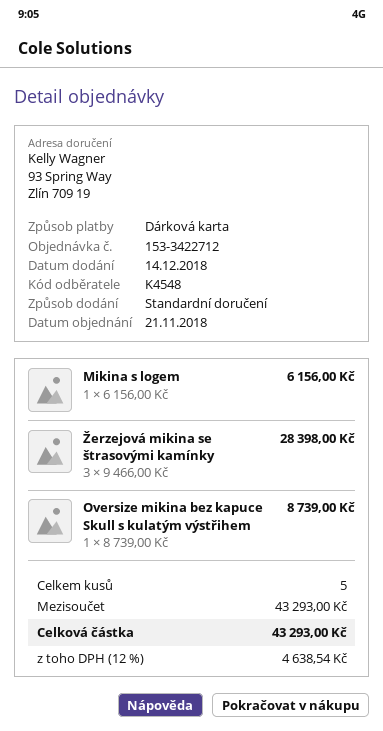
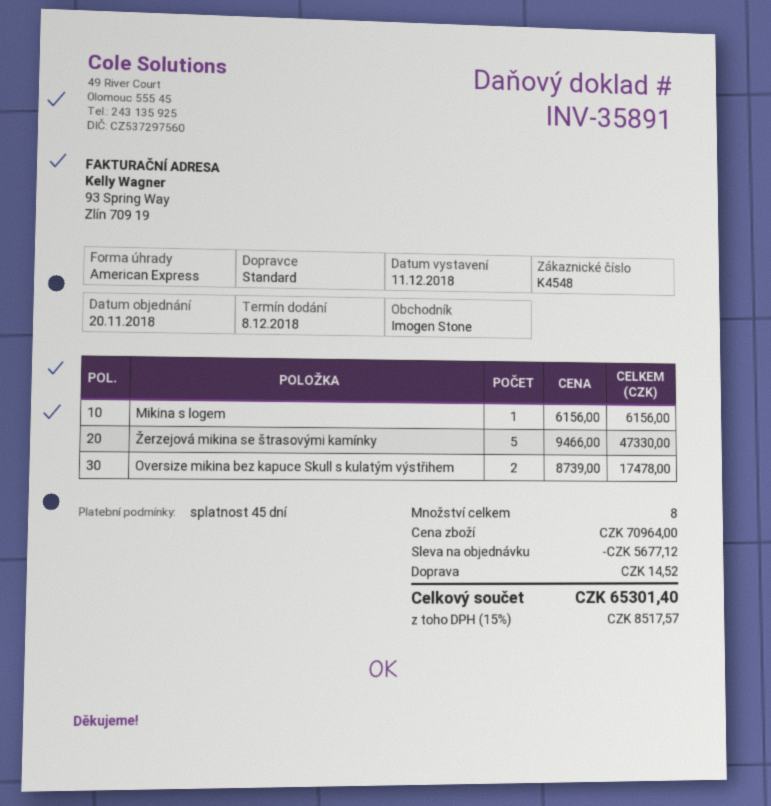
order date: 2018-11-21 -> 2018-11-20
delivery date: 2018-12-14 -> 2018-12-08
payment method: gift card -> American Express
Žerzejová mikina se štrasovými kamínky: 3 x 9466.00 = 28398.00 -> 5 x 9466.00 = 47330.00
Oversize mikina bez kapuce Skull s kulatým výstřihem: 1 x 8739.00 = 8739.00 -> 2 x 8739.00 = 17478.00
total quantity: 5 -> 8
subtotal: 43293.00 -> 70964.00
discount: none -> 5677.12
shipping: none -> 14.52
tax: 12% = 4638.54 -> 15% = 8517.57
total: 43293.00 -> 65301.40

